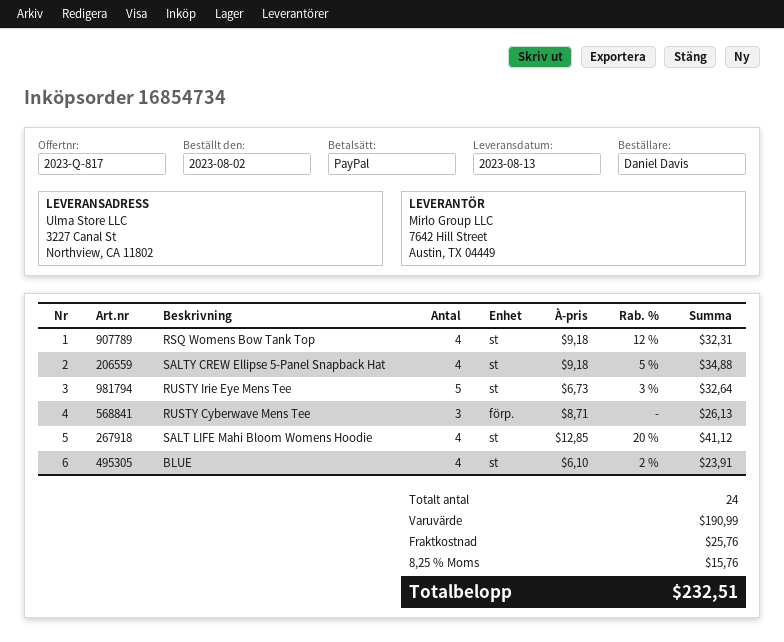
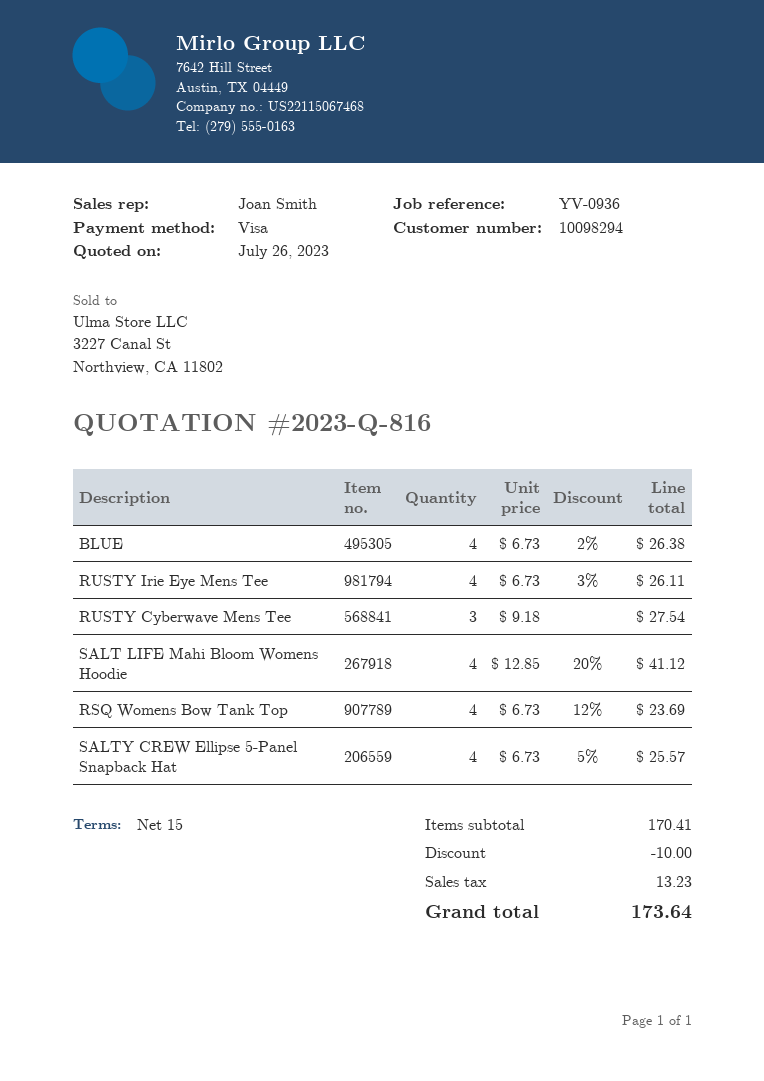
quote number: 2023-Q-817 -> 2023-Q-816
payment method: PayPal -> Visa
RSQ Womens Bow Tank Top: 4 x 9.18 - 12% = 32.31 -> 4 x 6.73 - 12% = 23.69
SALTY CREW Ellipse 5-Panel Snapback Hat: 4 x 9.18 - 5% = 34.88 -> 4 x 6.73 - 5% = 25.57
RUSTY Irie Eye Mens Tee: 5 x 6.73 - 3% = 32.64 -> 4 x 6.73 - 3% = 26.11
RUSTY Cyberwave Mens Tee: 3 x 8.71 = 26.13 -> 3 x 9.18 = 27.54
BLUE: 4 x 6.10 - 2% = 23.91 -> 4 x 6.73 - 2% = 26.38
subtotal: 190.99 -> 170.41
discount: none -> 10.00
shipping: 25.76 -> none
tax: 15.76 -> 13.23
total: 232.51 -> 173.64

